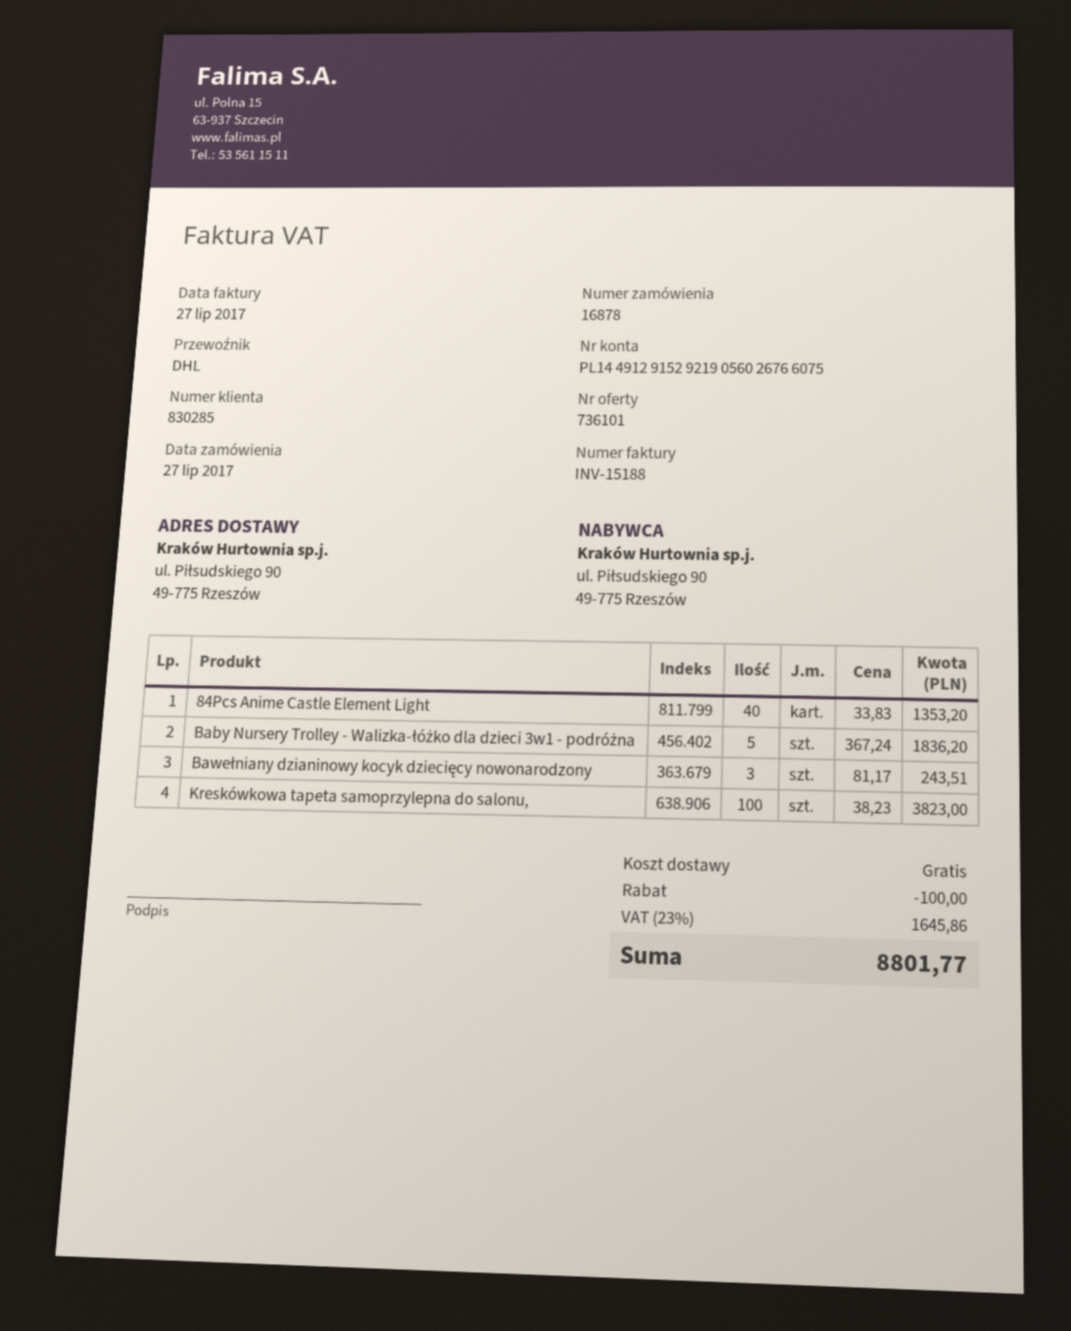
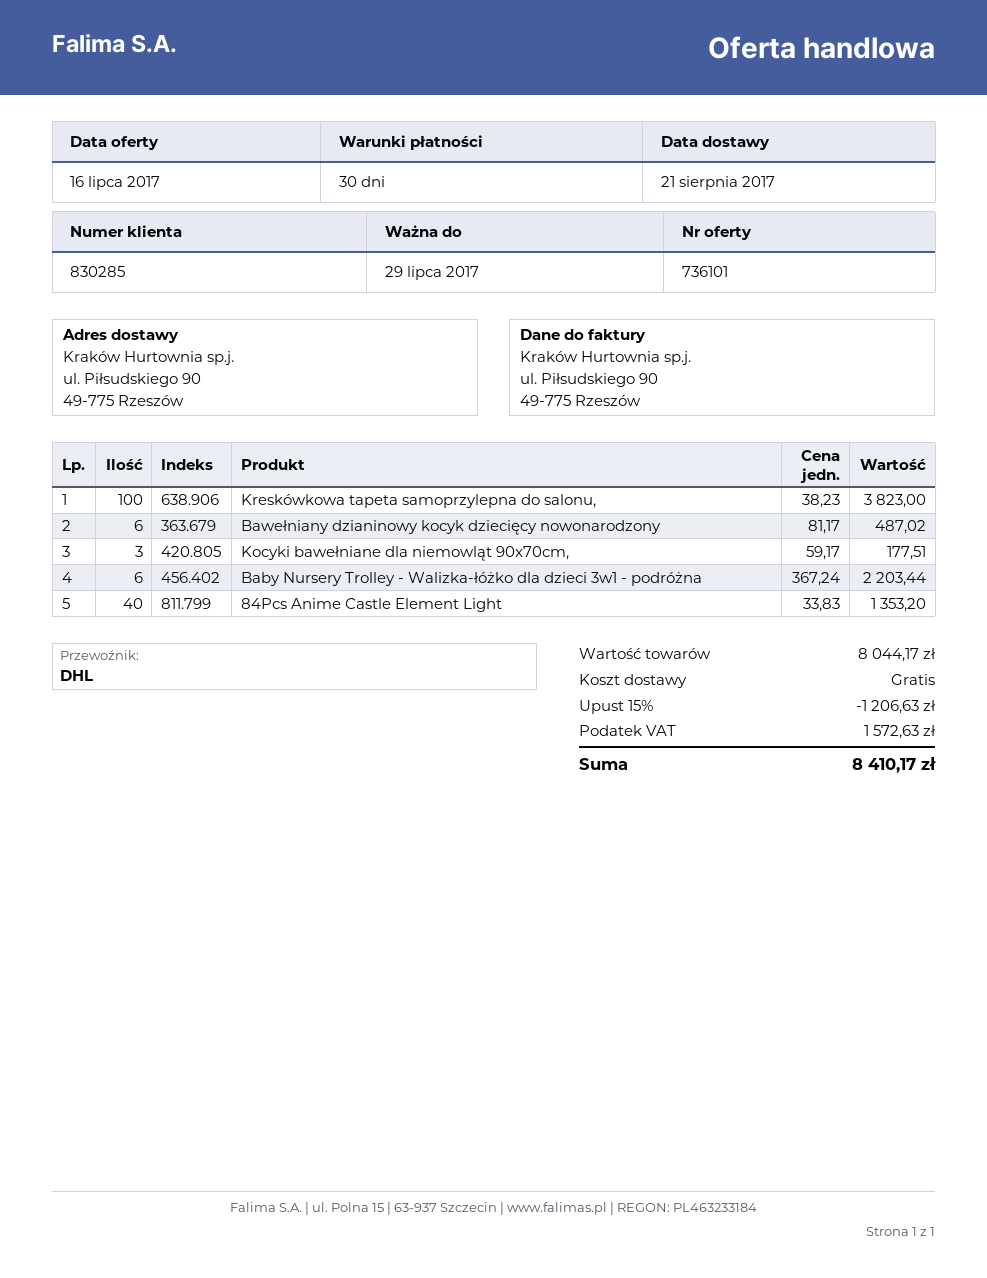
Baby Nursery Trolley - Walizka-łóżko dla dzieci 3w1 - podróżna: 5 x 367.24 = 1836.20 -> 6 x 367.24 = 2203.44
Bawełniany dzianinowy kocyk dziecięcy nowonarodzony: 3 x 81.17 = 243.51 -> 6 x 81.17 = 487.02
Kocyki bawełniane dla niemowląt 90x70cm,: none -> 3 x 59.17 = 177.51
discount: 100.00 -> 1206.63
tax: 1645.86 -> 1572.63
total: 8801.77 -> 8410.17

